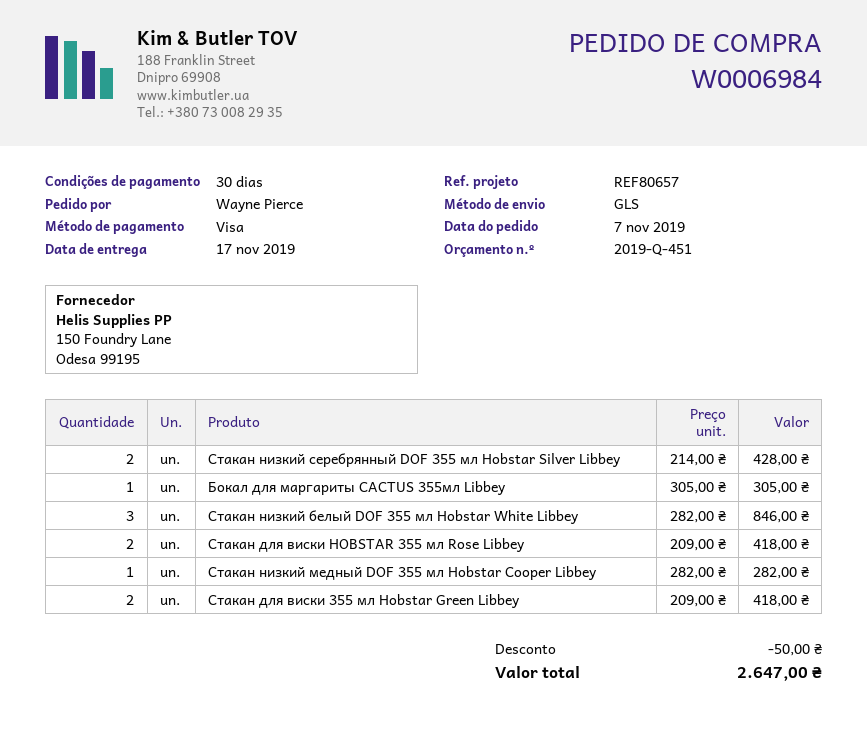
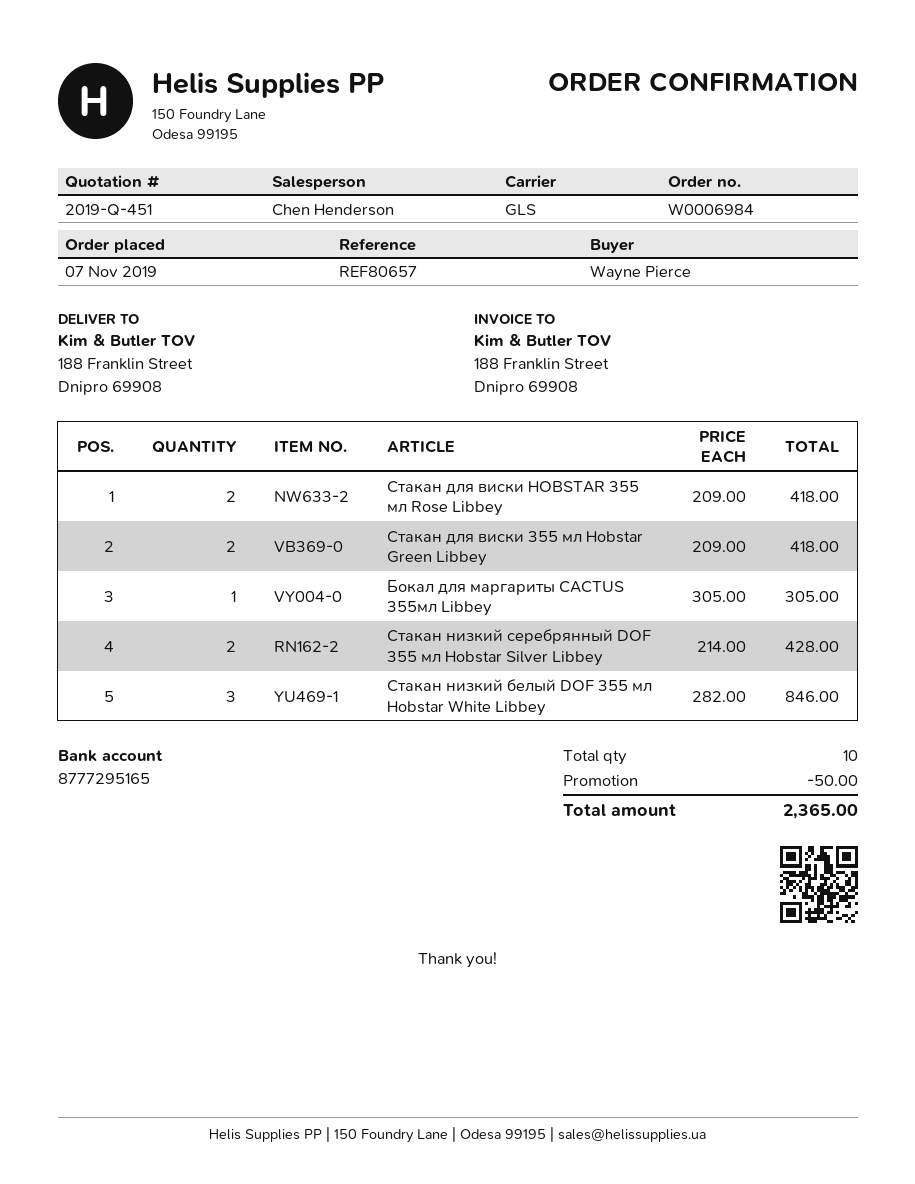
Стакан низкий медный DOF 355 мл Hobstar Cooper Libbey: 1 x 282.00 = 282.00 -> none
total: 2647.00 -> 2365.00

